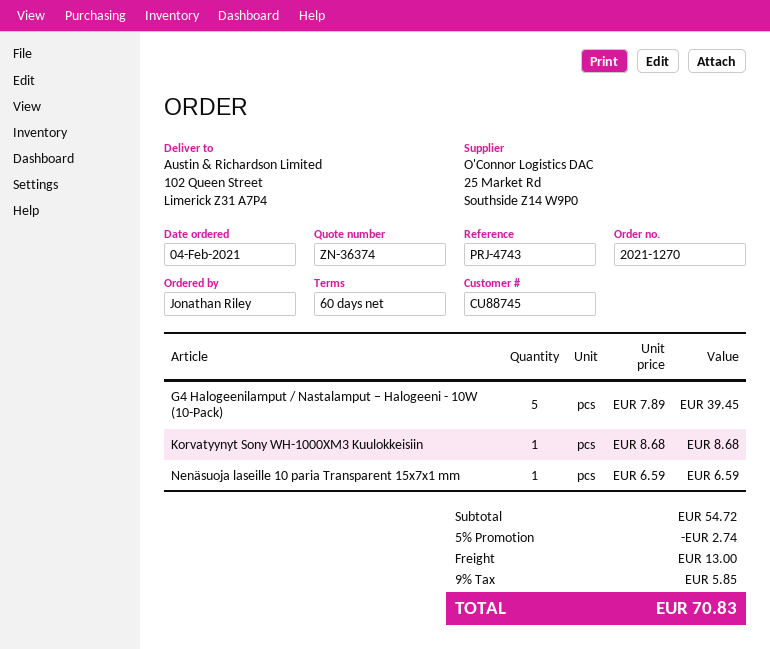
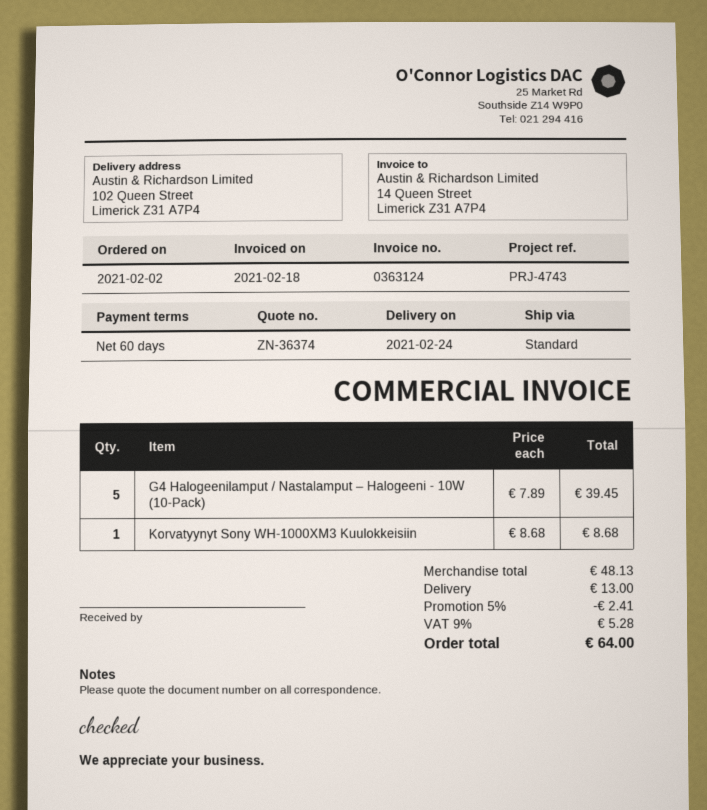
order date: 2021-02-04 -> 2021-02-02
Nenäsuoja laseille 10 paria Transparent 15x7x1 mm: 1 x 6.59 = 6.59 -> none
subtotal: 54.72 -> 48.13
discount: 5% = 2.74 -> 5% = 2.41
tax: 9% = 5.85 -> 9% = 5.28
total: 70.83 -> 64.00

